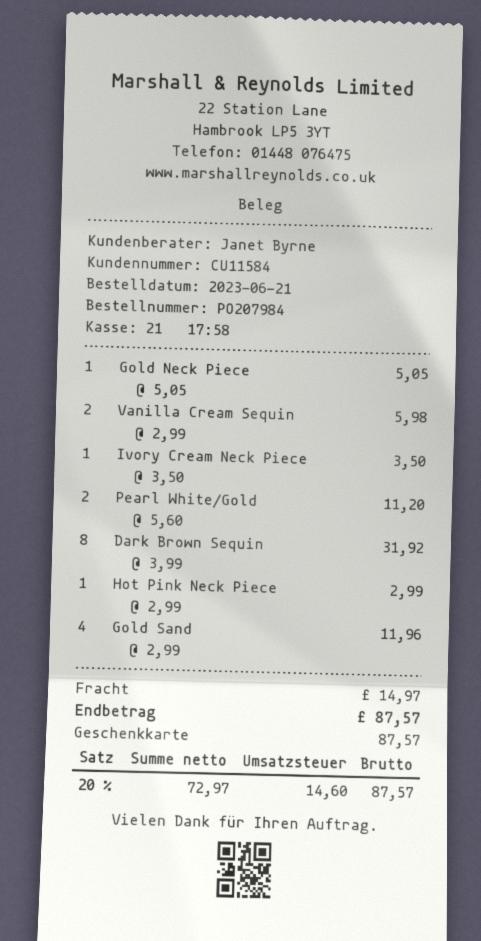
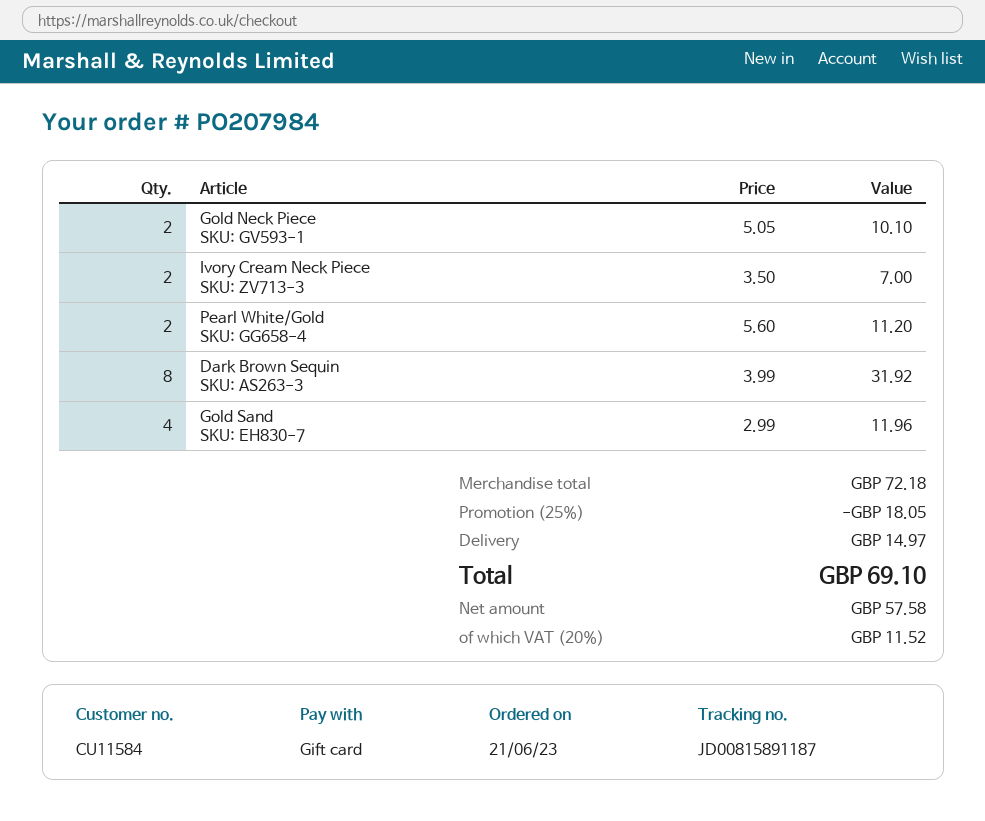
Gold Neck Piece: 1 x 5.05 = 5.05 -> 2 x 5.05 = 10.10
Vanilla Cream Sequin: 2 x 2.99 = 5.98 -> none
Ivory Cream Neck Piece: 1 x 3.50 = 3.50 -> 2 x 3.50 = 7.00
Hot Pink Neck Piece: 1 x 2.99 = 2.99 -> none
discount: none -> 25% = 18.05
net: 72.97 -> 57.58
tax: 20% = 14.60 -> 20% = 11.52
total: 87.57 -> 69.10

